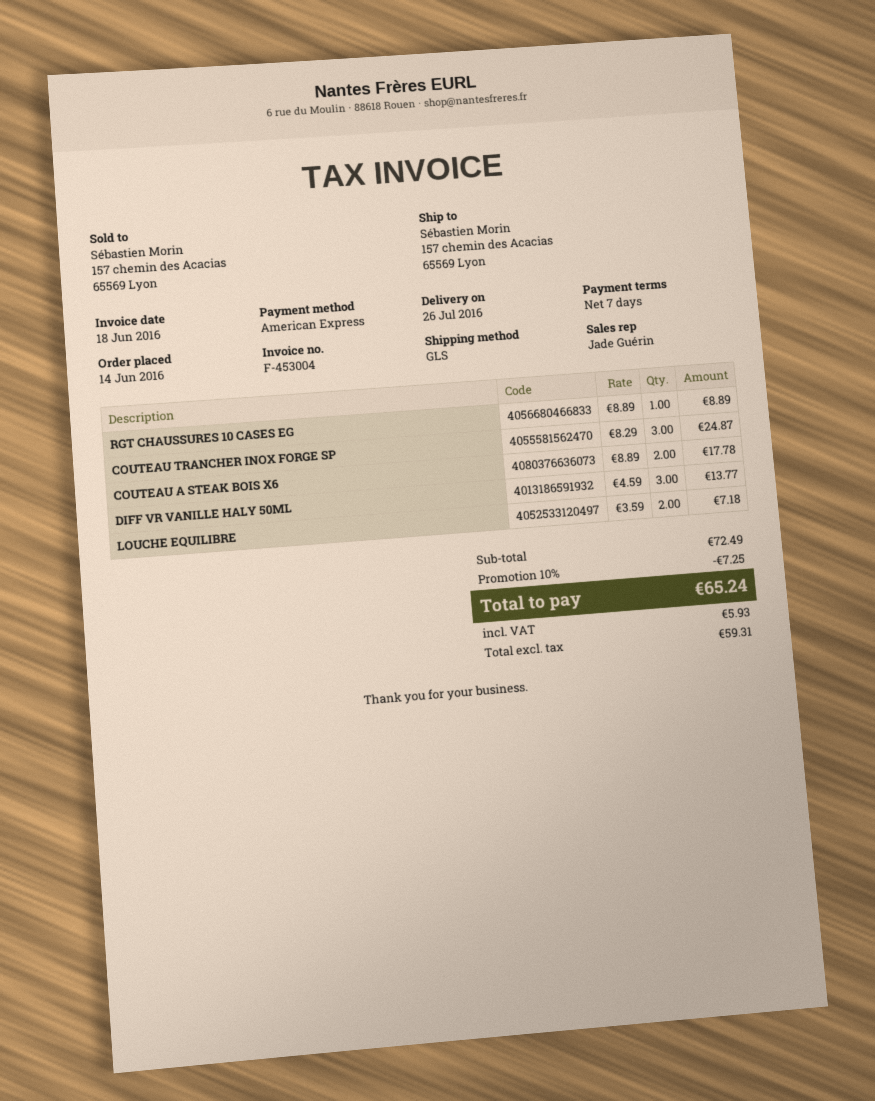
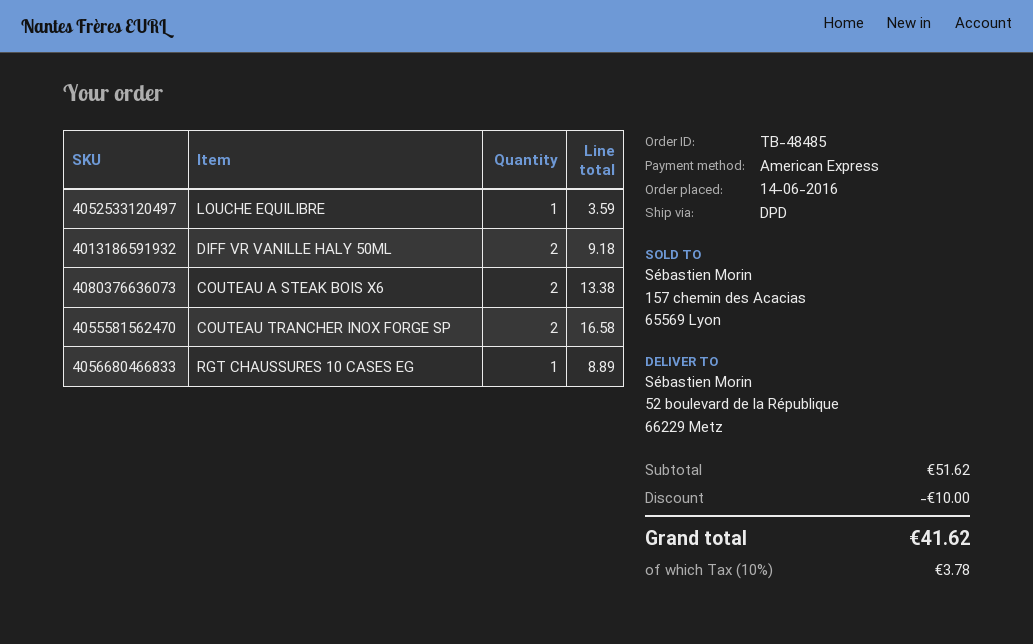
shipping method: GLS -> DPD
ship to: 157 chemin des Acacias, 65569 Lyon -> 52 boulevard de la République, 66229 Metz
COUTEAU TRANCHER INOX FORGE SP: 3 for 24.87 -> 2 for 16.58
COUTEAU A STEAK BOIS X6: 2 for 17.78 -> 2 for 13.38
DIFF VR VANILLE HALY 50ML: 3 for 13.77 -> 2 for 9.18
LOUCHE EQUILIBRE: 2 for 7.18 -> 1 for 3.59
subtotal: 72.49 -> 51.62
discount: 7.25 -> 10.00
tax: 5.93 -> 3.78
total: 65.24 -> 41.62

